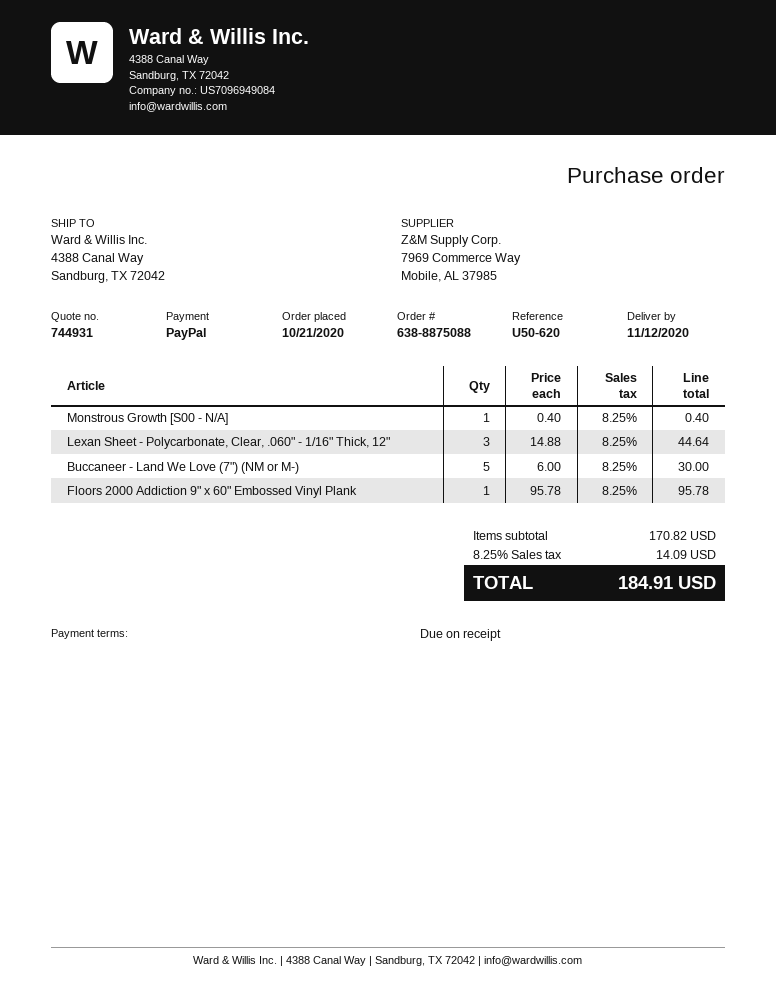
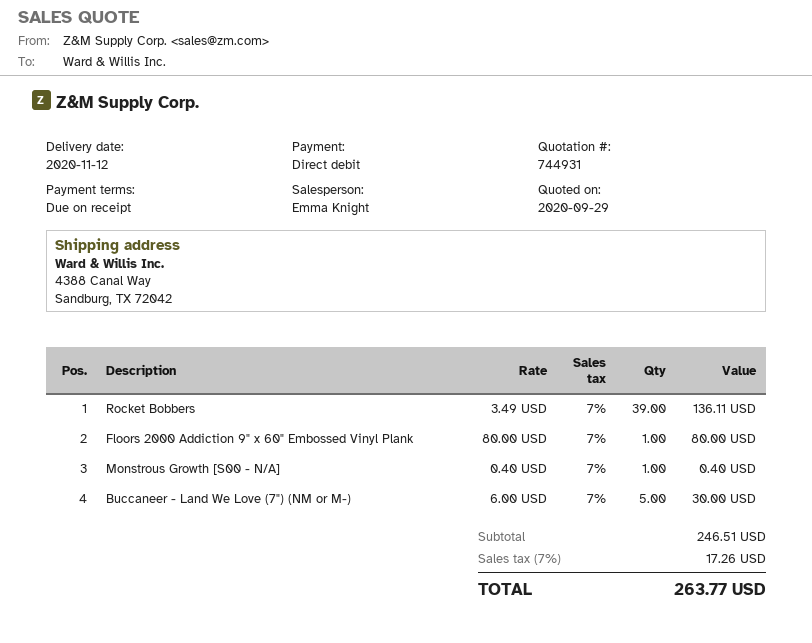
payment method: PayPal -> direct debit
Lexan Sheet - Polycarbonate, Clear, .060" - 1/16" Thick, 12": 3 x 14.88 = 44.64 -> none
Floors 2000 Addiction 9" x 60" Embossed Vinyl Plank: 1 x 95.78 = 95.78 -> 1 x 80.00 = 80.00
Rocket Bobbers: none -> 39 x 3.49 = 136.11
subtotal: 170.82 -> 246.51
tax: 8.25% = 14.09 -> 7% = 17.26
total: 184.91 -> 263.77

